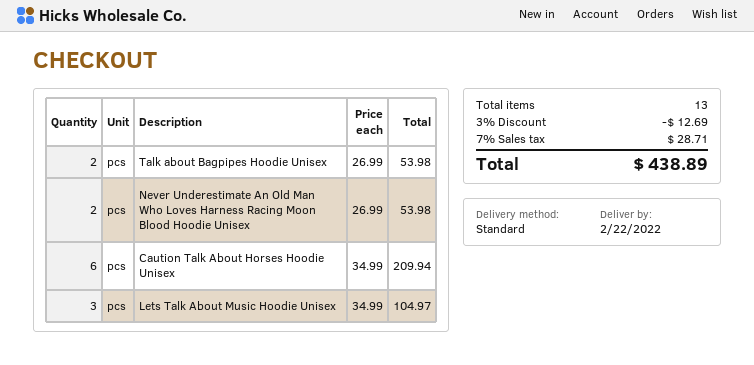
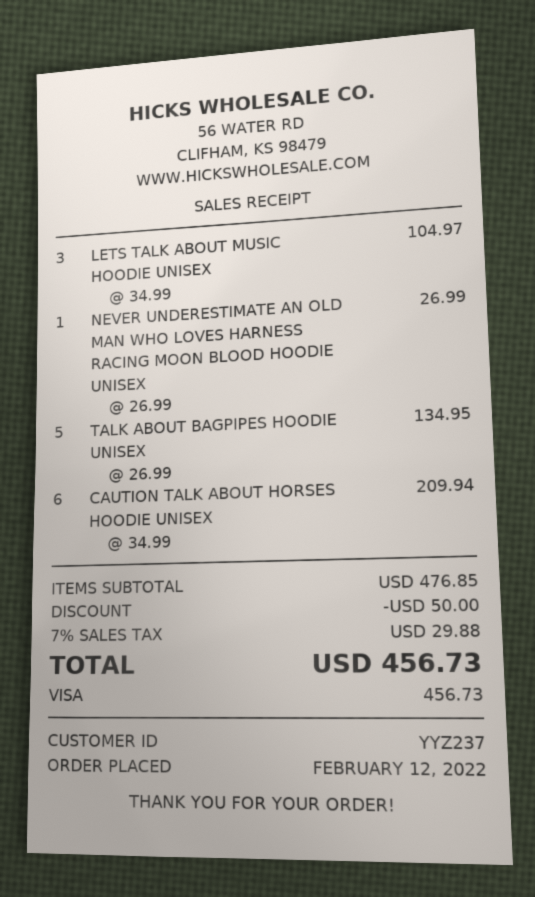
Talk about Bagpipes Hoodie Unisex: 2 x 26.99 = 53.98 -> 5 x 26.99 = 134.95
Never Underestimate An Old Man Who Loves Harness Racing Moon Blood Hoodie Unisex: 2 x 26.99 = 53.98 -> 1 x 26.99 = 26.99
discount: 12.69 -> 50.00
tax: 7% = 28.71 -> 7% = 29.88
total: 438.89 -> 456.73

